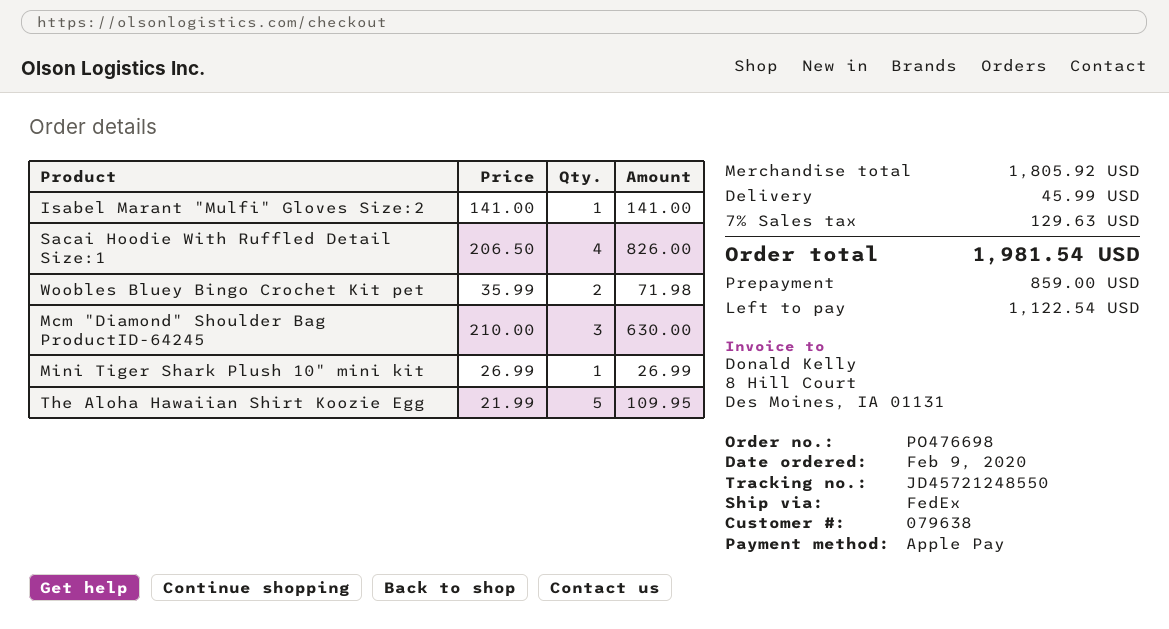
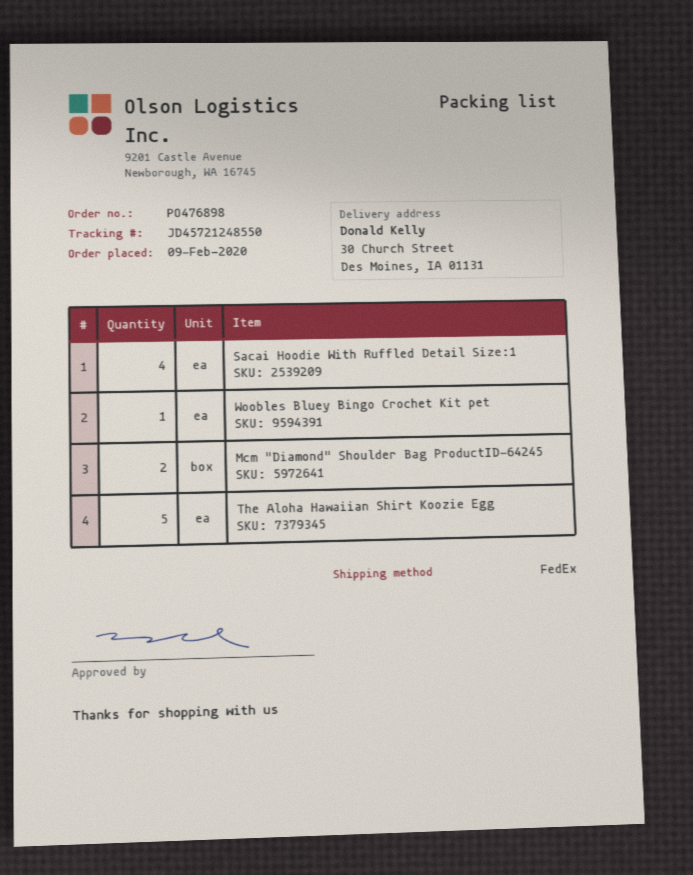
order number: PO476698 -> PO476898
Isabel Marant "Mulfi" Gloves Size:2: 1 -> none
Woobles Bluey Bingo Crochet Kit pet: 2 -> 1
Mcm "Diamond" Shoulder Bag ProductID-64245: 3 -> 2
Mini Tiger Shark Plush 10" mini kit: 1 -> none

